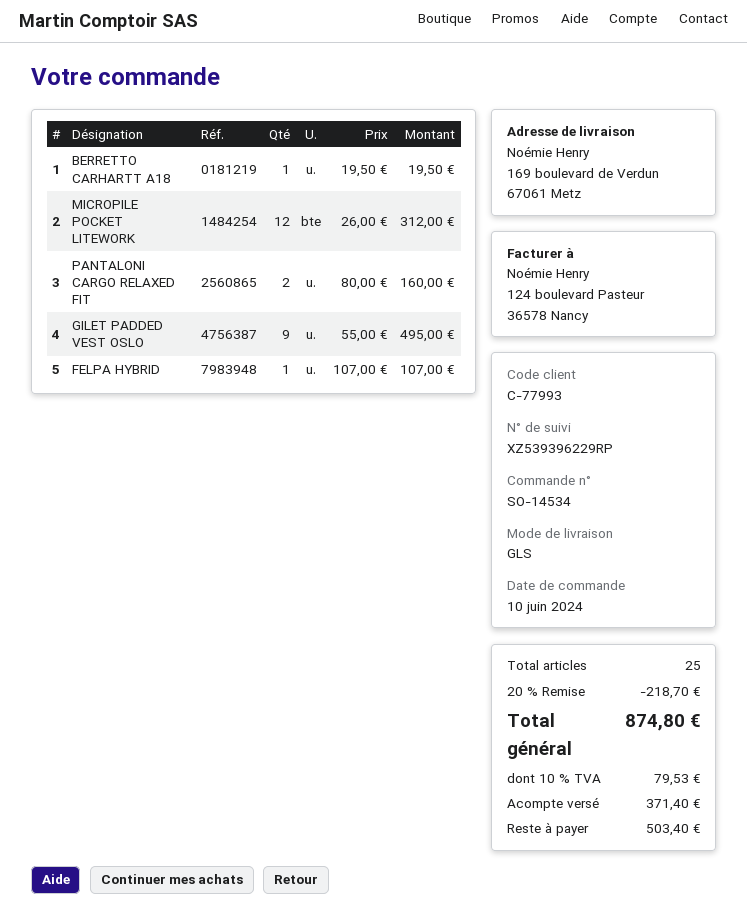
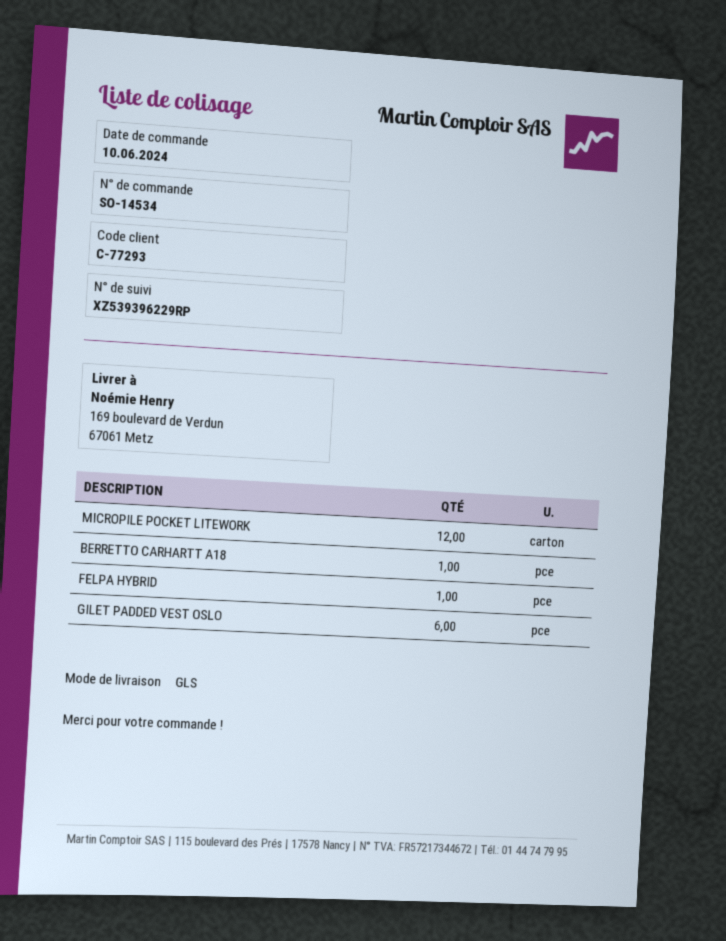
customer number: C-77993 -> C-77293
PANTALONI CARGO RELAXED FIT: 2 -> none
GILET PADDED VEST OSLO: 9 -> 6

